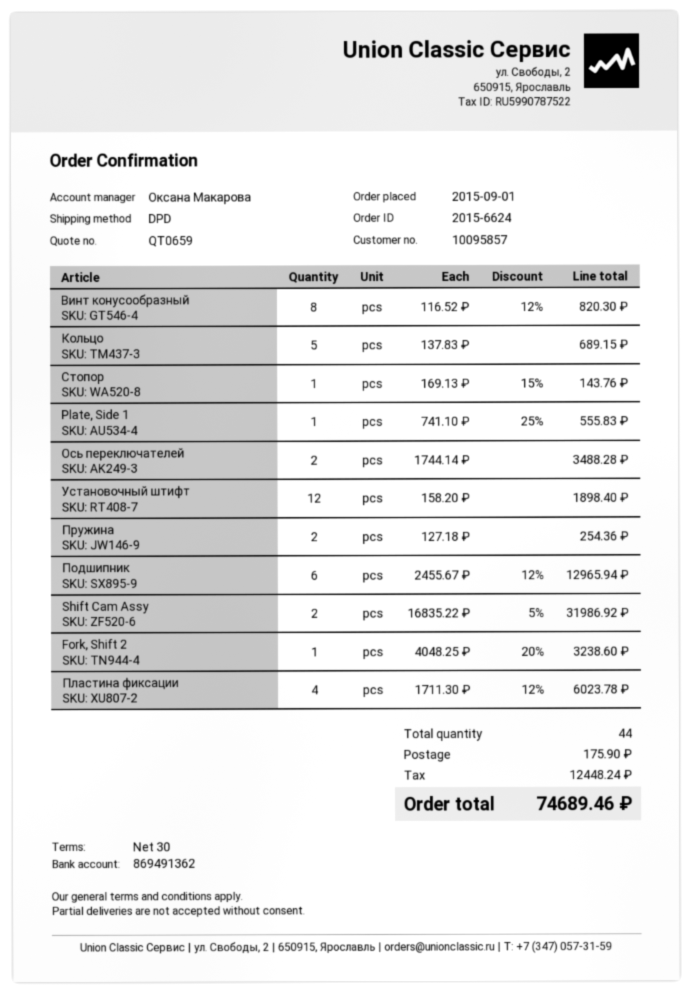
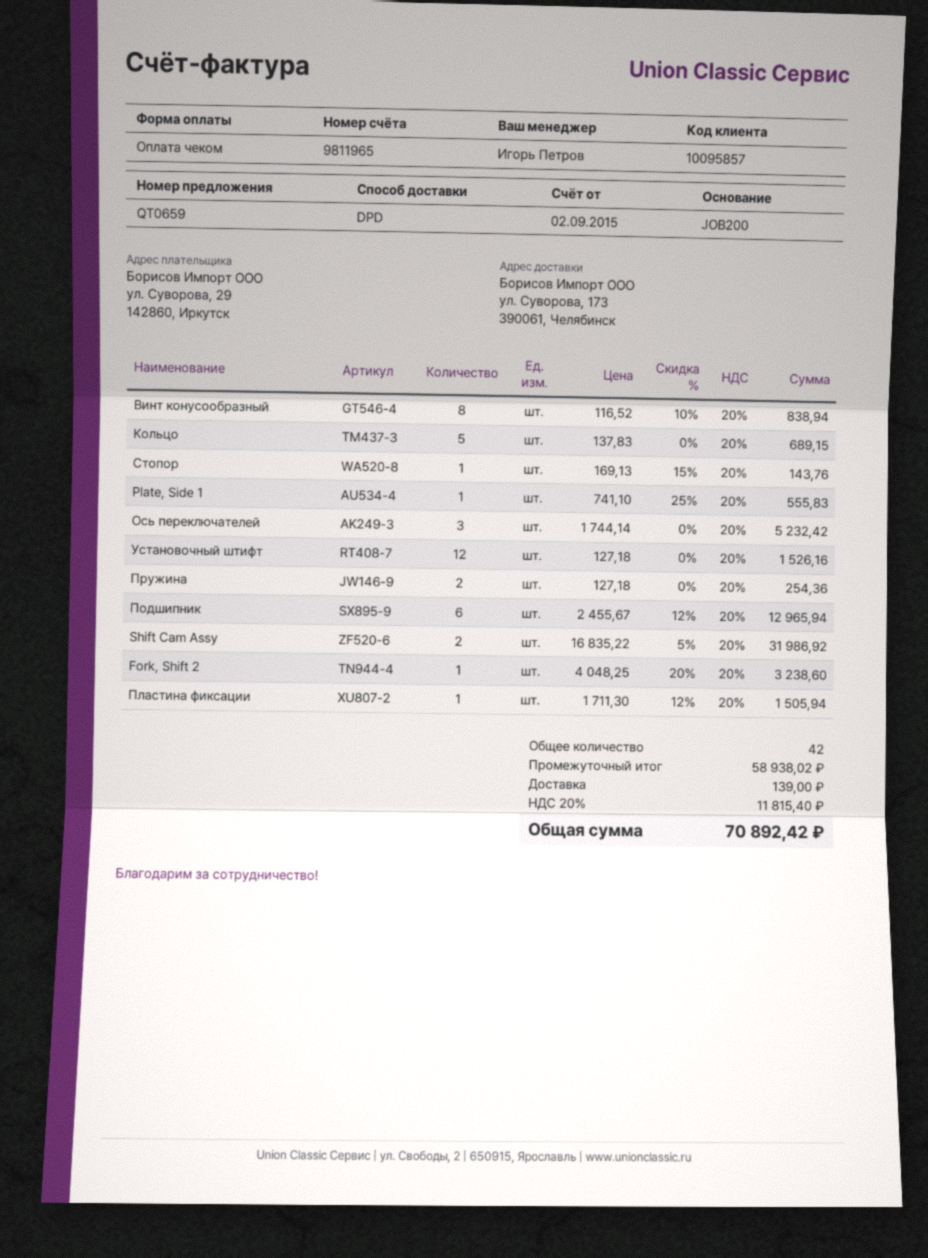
sales rep: Оксана Макарова -> Игорь Петров
Винт конусообразный: 8 x 116.52 - 12% = 820.30 -> 8 x 116.52 - 10% = 838.94
Ось переключателей: 2 x 1744.14 = 3488.28 -> 3 x 1744.14 = 5232.42
Установочный штифт: 12 x 158.20 = 1898.40 -> 12 x 127.18 = 1526.16
Пластина фиксации: 4 x 1711.30 - 12% = 6023.78 -> 1 x 1711.30 - 12% = 1505.94
total quantity: 44 -> 42
shipping: 175.90 -> 139.00
tax: 12448.24 -> 11815.40
total: 74689.46 -> 70892.42

